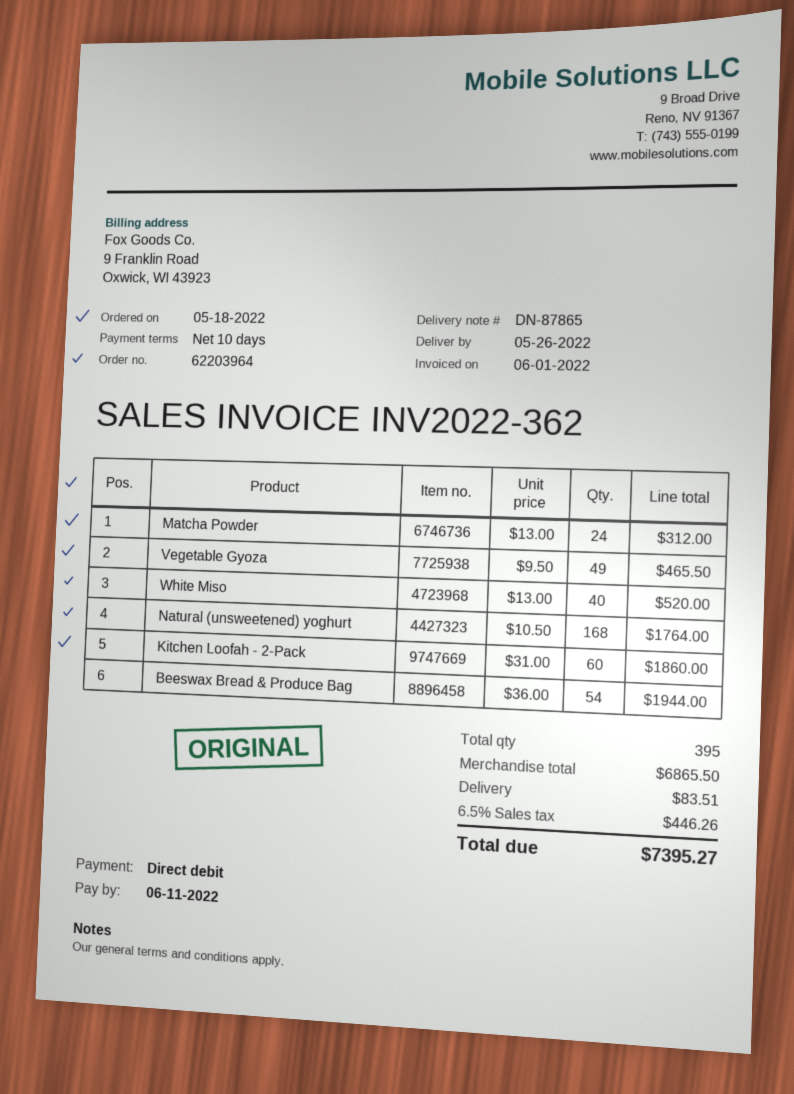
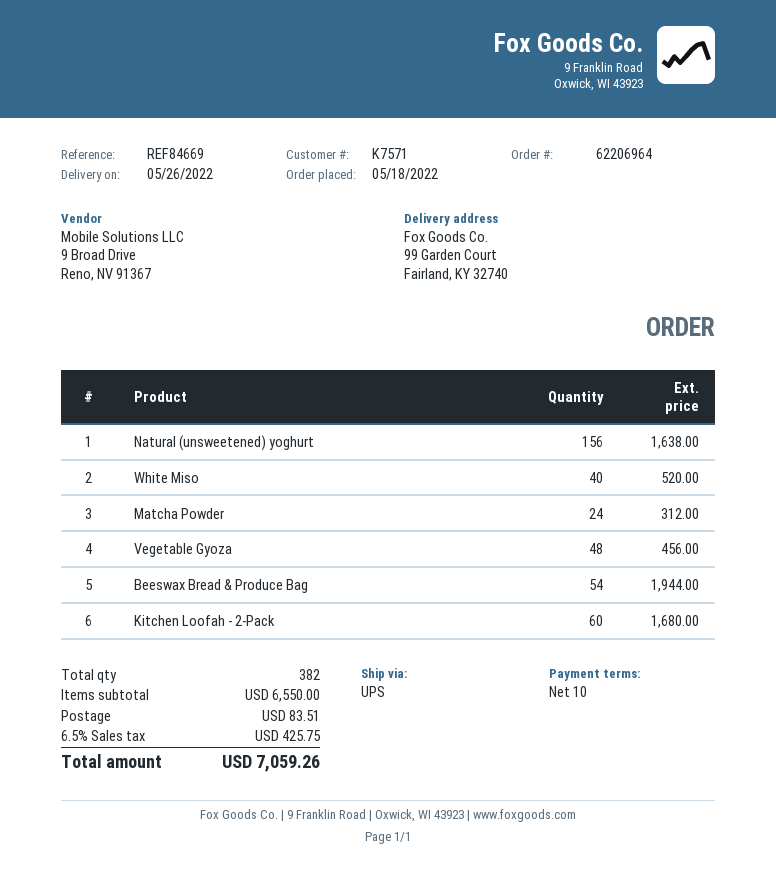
order number: 62203964 -> 62206964
Vegetable Gyoza: 49 for 465.50 -> 48 for 456.00
Natural (unsweetened) yoghurt: 168 for 1764.00 -> 156 for 1638.00
Kitchen Loofah - 2-Pack: 60 for 1860.00 -> 60 for 1680.00
total quantity: 395 -> 382
subtotal: 6865.50 -> 6550.00
tax: 6.5% = 446.26 -> 6.5% = 425.75
total: 7395.27 -> 7059.26

